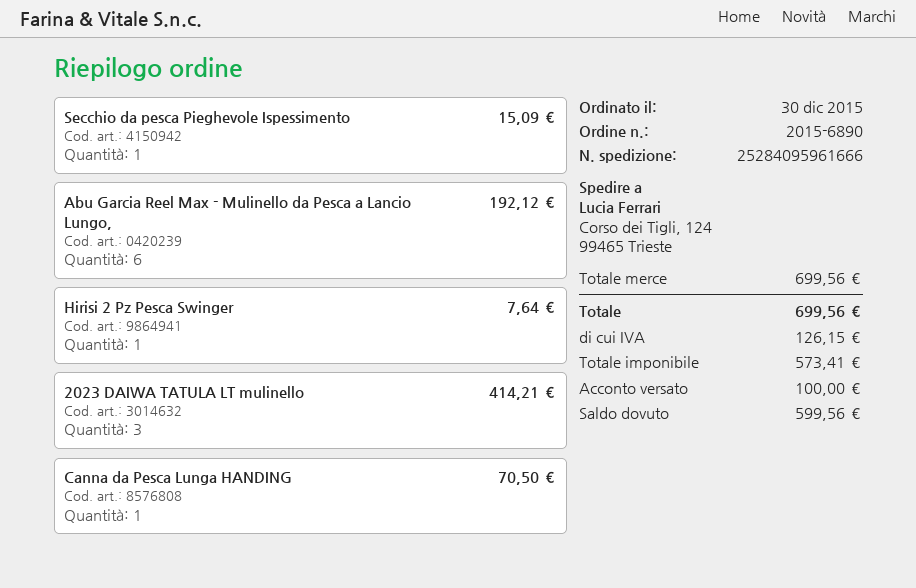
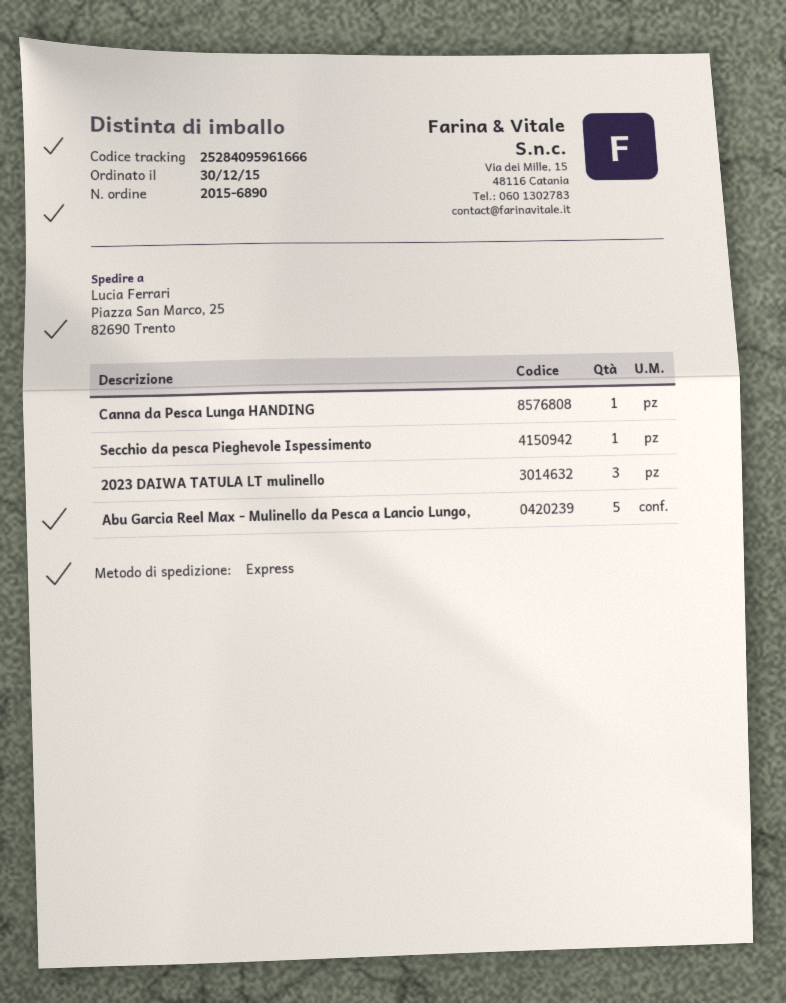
ship to: Corso dei Tigli, 124, 99465 Trieste -> Piazza San Marco, 25, 82690 Trento
Abu Garcia Reel Max - Mulinello da Pesca a Lancio Lungo,: 6 -> 5
Hirisi 2 Pz Pesca Swinger: 1 -> none

